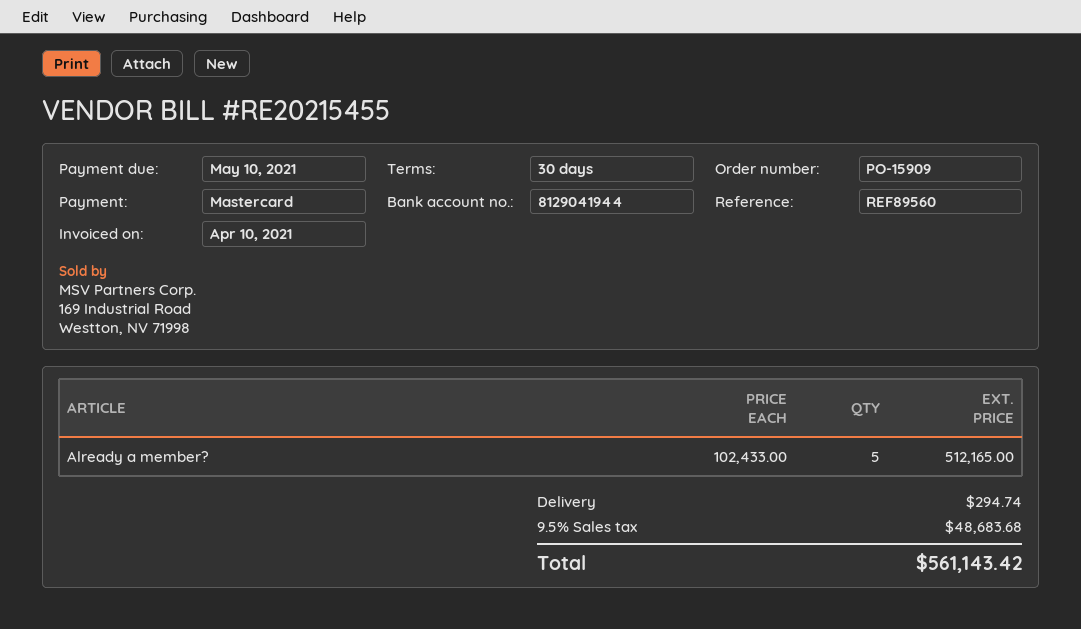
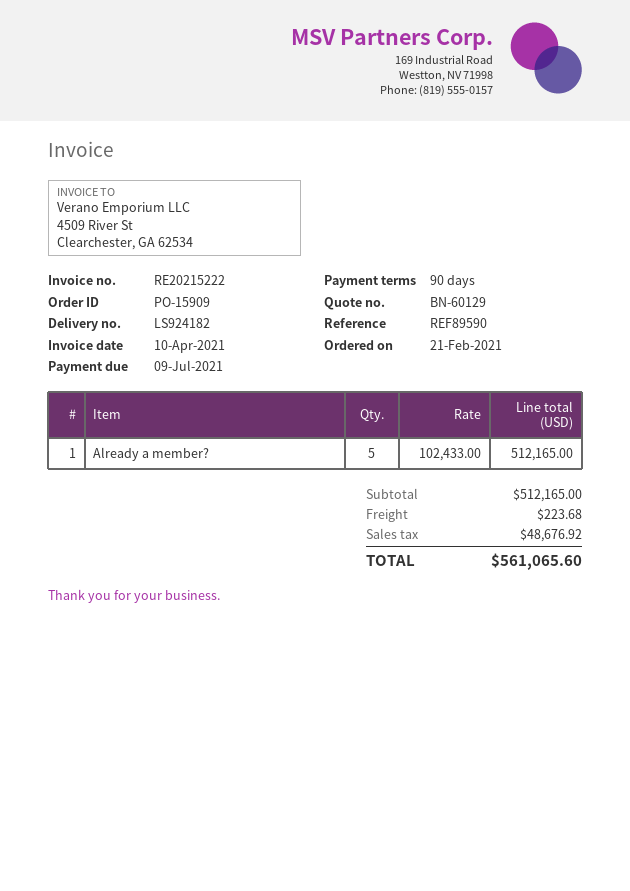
invoice number: RE20215455 -> RE20215222
payment terms: 30 days -> 90 days
due date: 2021-05-10 -> 2021-07-09
reference: REF89560 -> REF89590
shipping: 294.74 -> 223.68
tax: 48683.68 -> 48676.92
total: 561143.42 -> 561065.60

